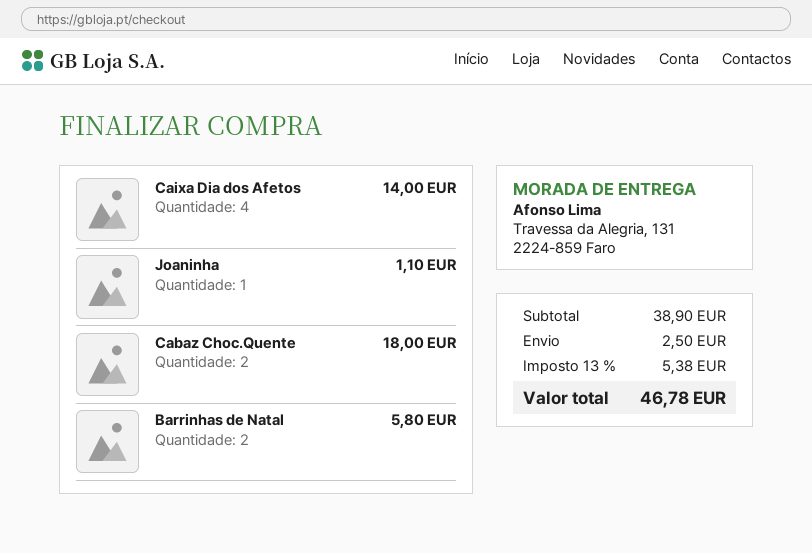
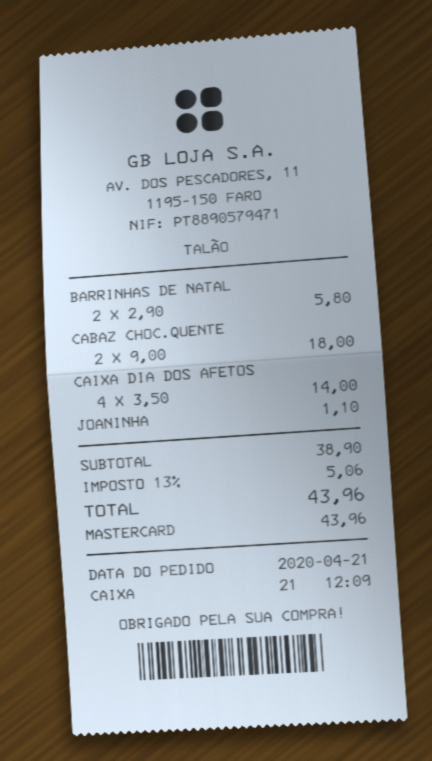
shipping: 2.50 -> none
tax: 13% = 5.38 -> 13% = 5.06
total: 46.78 -> 43.96

